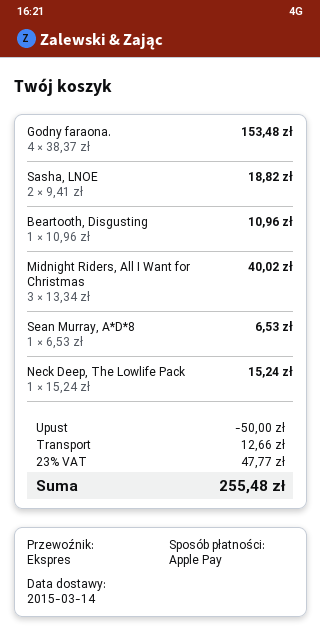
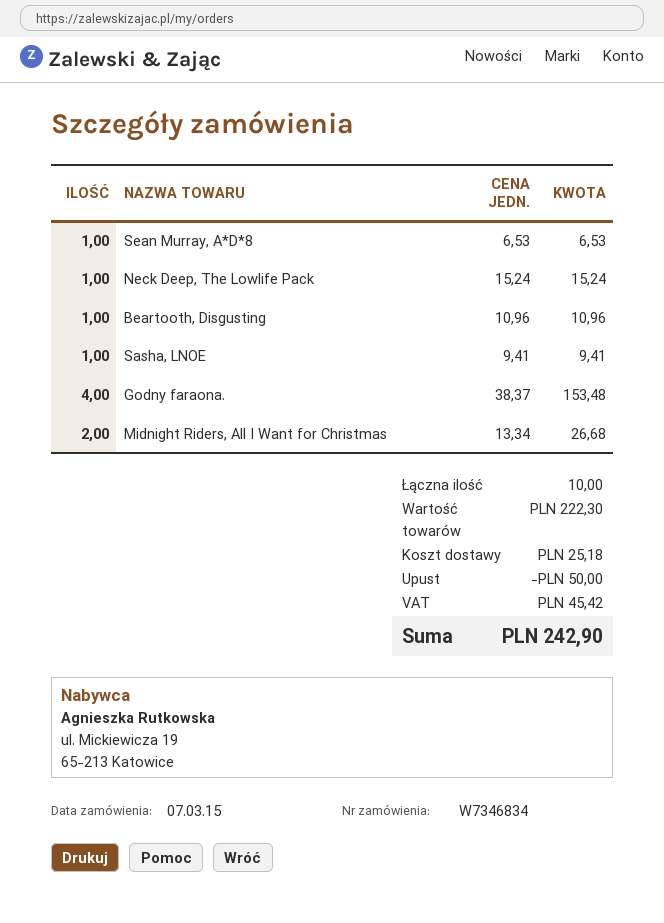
Sasha, LNOE: 2 x 9.41 = 18.82 -> 1 x 9.41 = 9.41
Midnight Riders, All I Want for Christmas: 3 x 13.34 = 40.02 -> 2 x 13.34 = 26.68
shipping: 12.66 -> 25.18
tax: 47.77 -> 45.42
total: 255.48 -> 242.90

